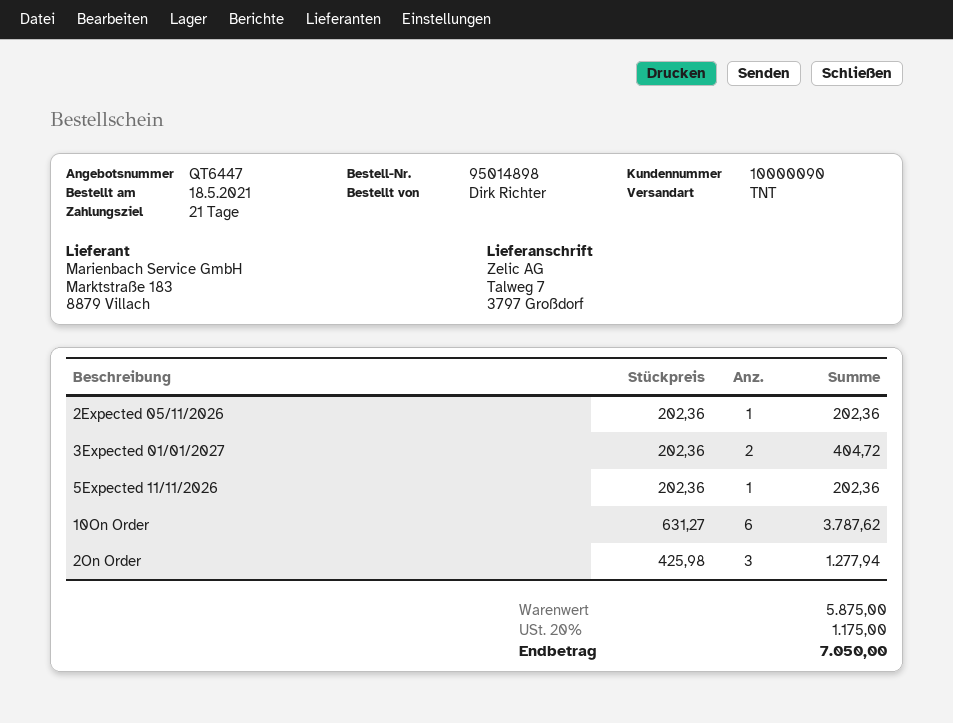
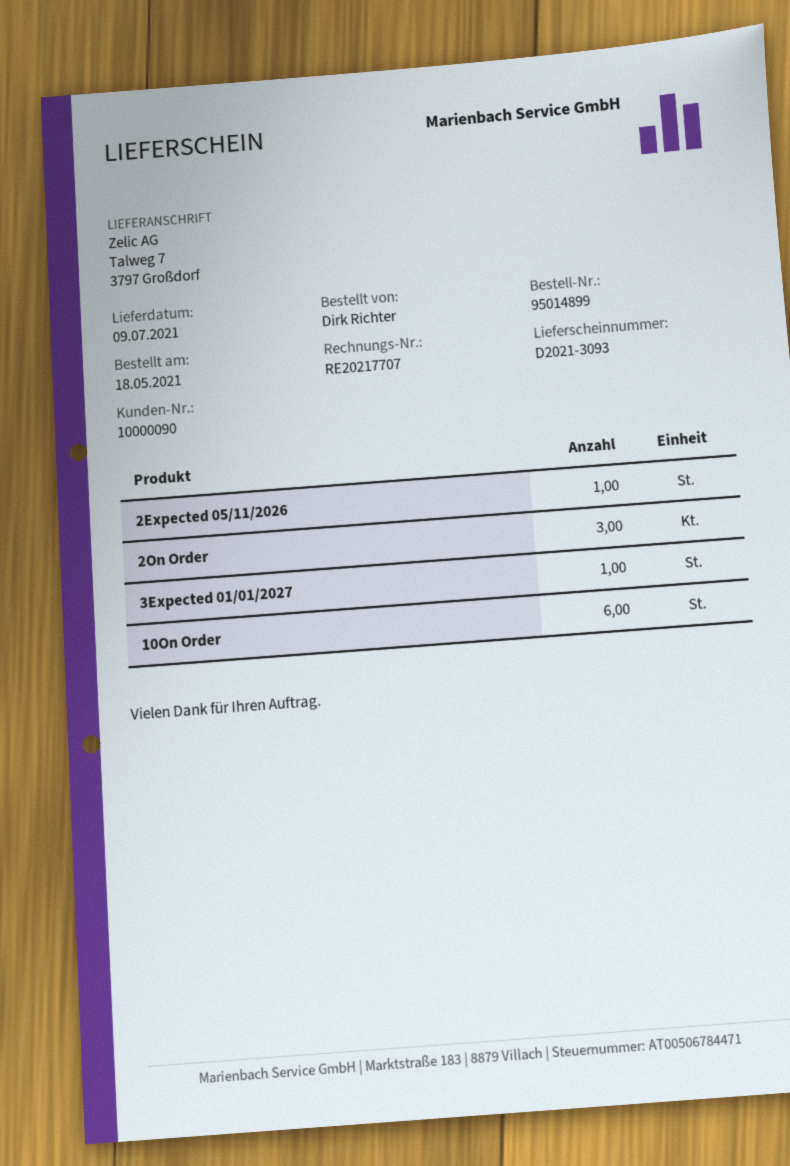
order number: 95014898 -> 95014899
3Expected 01/01/2027: 2 -> 1
5Expected 11/11/2026: 1 -> none

